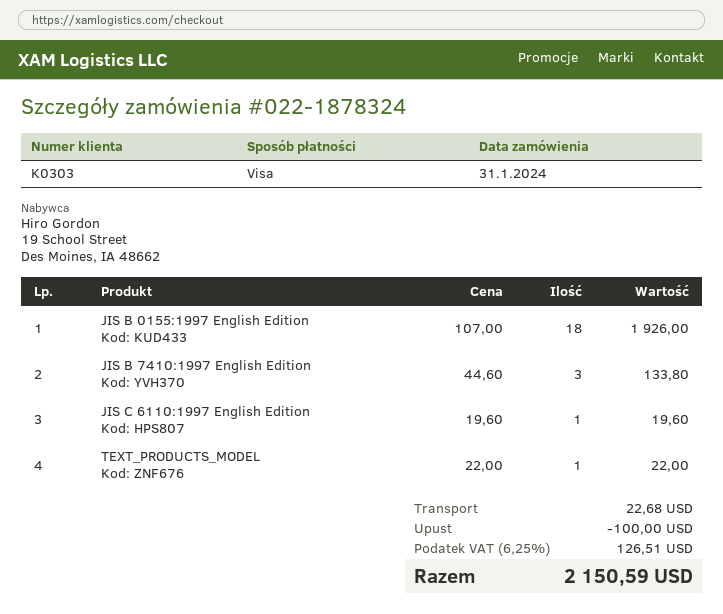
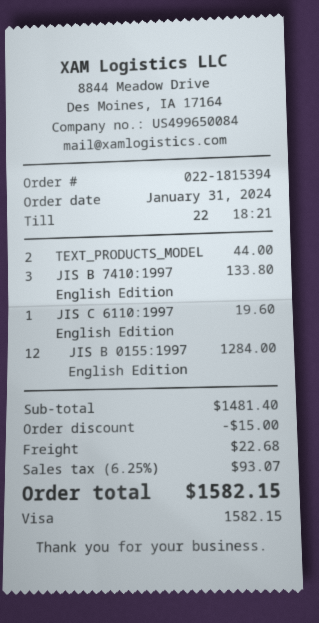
order number: 022-1878324 -> 022-1815394
JIS B 0155:1997 English Edition: 18 for 1926.00 -> 12 for 1284.00
TEXT_PRODUCTS_MODEL: 1 for 22.00 -> 2 for 44.00
discount: 100.00 -> 15.00
tax: 6.25% = 126.51 -> 6.25% = 93.07
total: 2150.59 -> 1582.15

